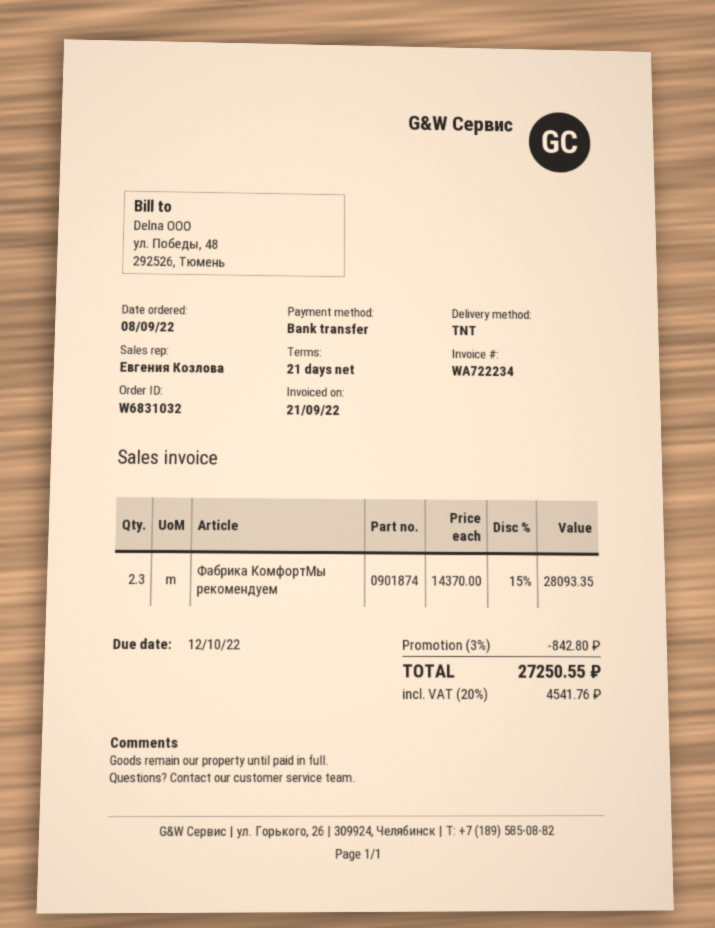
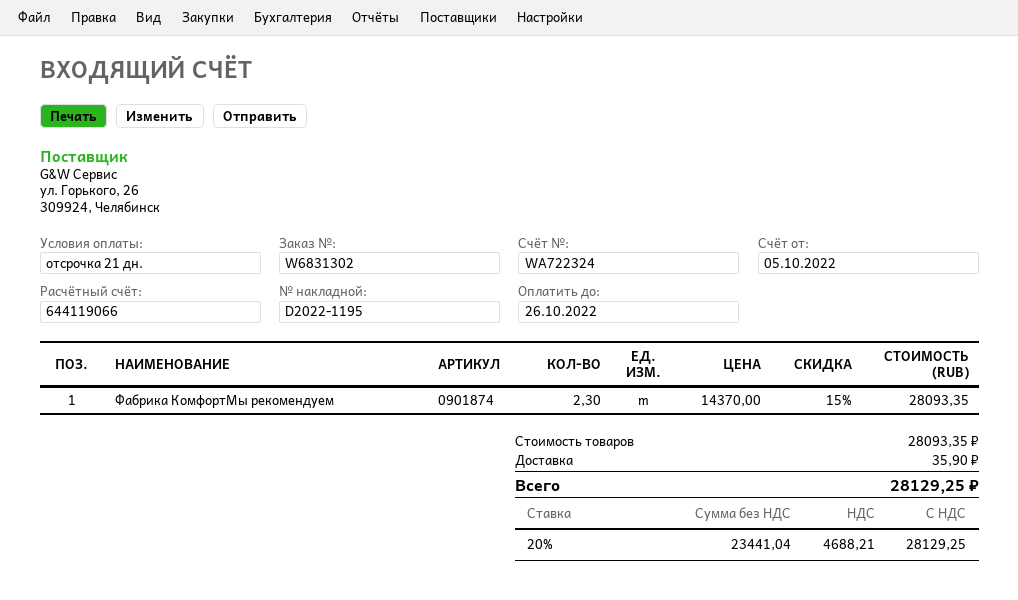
order number: W6831032 -> W6831302
invoice number: WA722234 -> WA722324
invoice date: 2022-09-21 -> 2022-10-05
due date: 2022-10-12 -> 2022-10-26
discount: 3% = 842.80 -> none
shipping: none -> 35.90
tax: 20% = 4541.76 -> 20% = 4688.21
total: 27250.55 -> 28129.25

